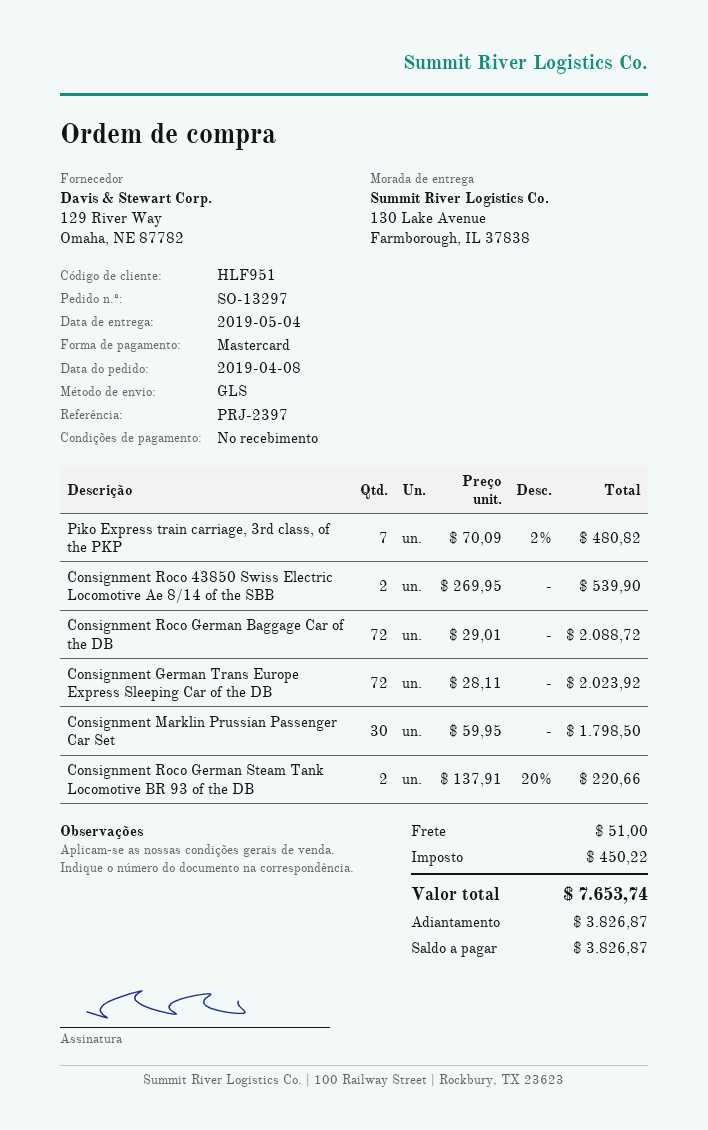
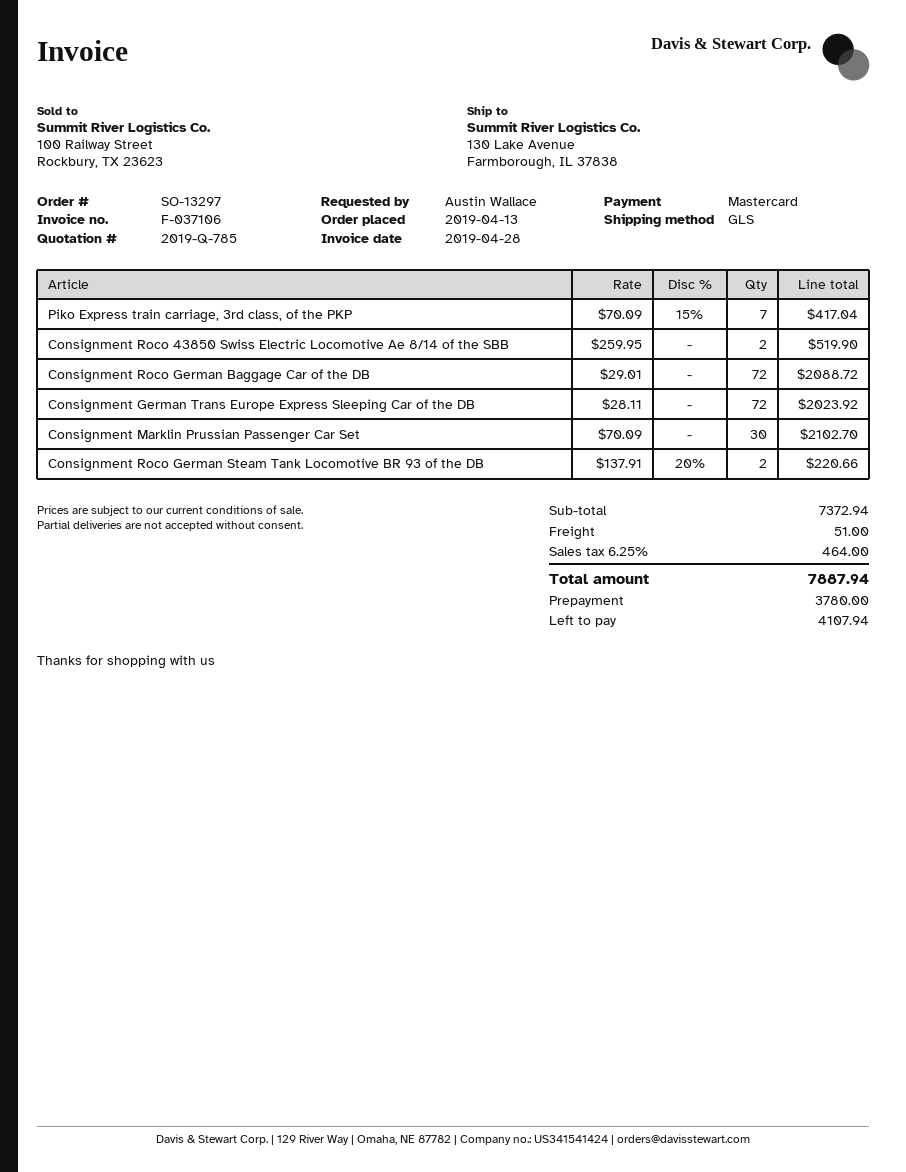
order date: 2019-04-08 -> 2019-04-13
Piko Express train carriage, 3rd class, of the PKP: 7 x 70.09 - 2% = 480.82 -> 7 x 70.09 - 15% = 417.04
Consignment Roco 43850 Swiss Electric Locomotive Ae 8/14 of the SBB: 2 x 269.95 = 539.90 -> 2 x 259.95 = 519.90
Consignment Marklin Prussian Passenger Car Set: 30 x 59.95 = 1798.50 -> 30 x 70.09 = 2102.70
tax: 450.22 -> 464.00
total: 7653.74 -> 7887.94
deposit: 3826.87 -> 3780.00
balance: 3826.87 -> 4107.94

